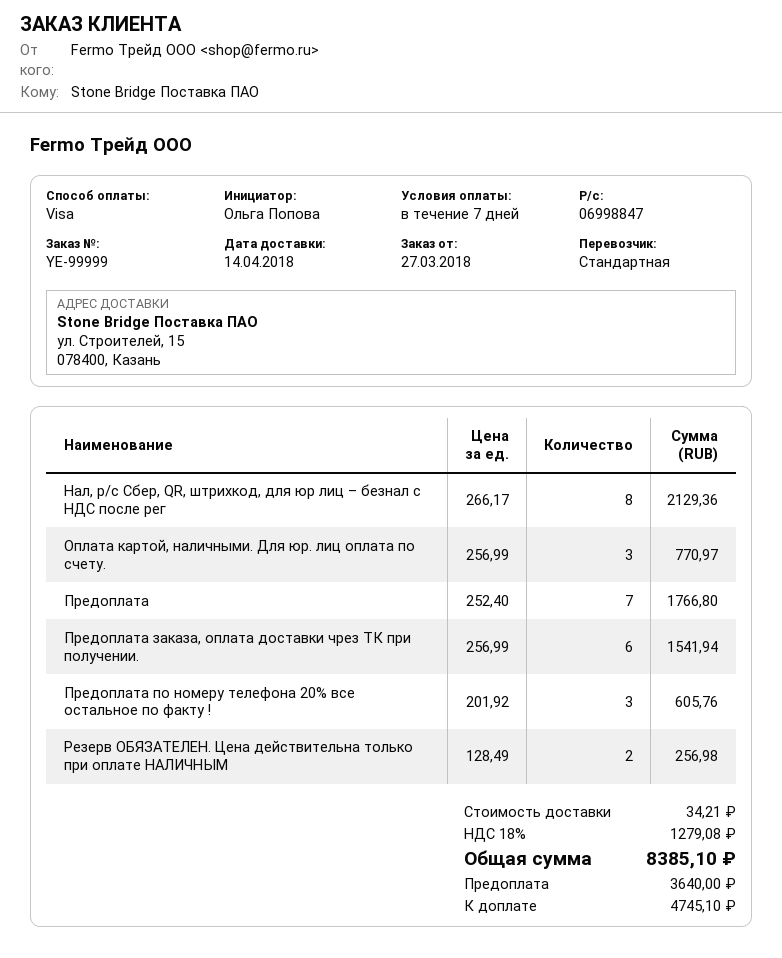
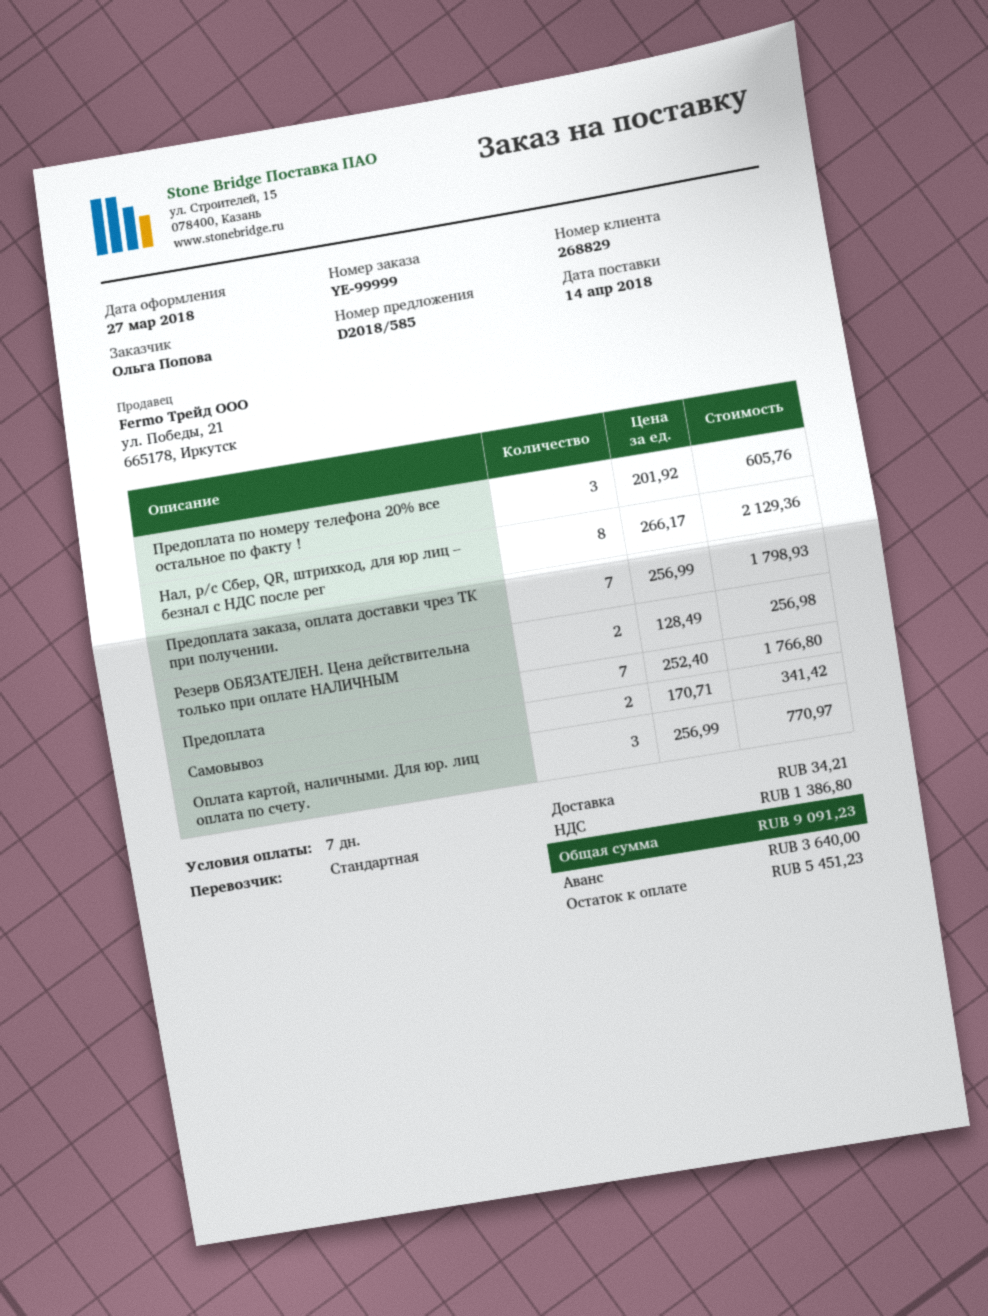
Предоплата заказа, оплата доставки чрез ТК при получении.: 6 x 256.99 = 1541.94 -> 7 x 256.99 = 1798.93
Самовывоз: none -> 2 x 170.71 = 341.42
tax: 1279.08 -> 1386.80
total: 8385.10 -> 9091.23
balance: 4745.10 -> 5451.23

